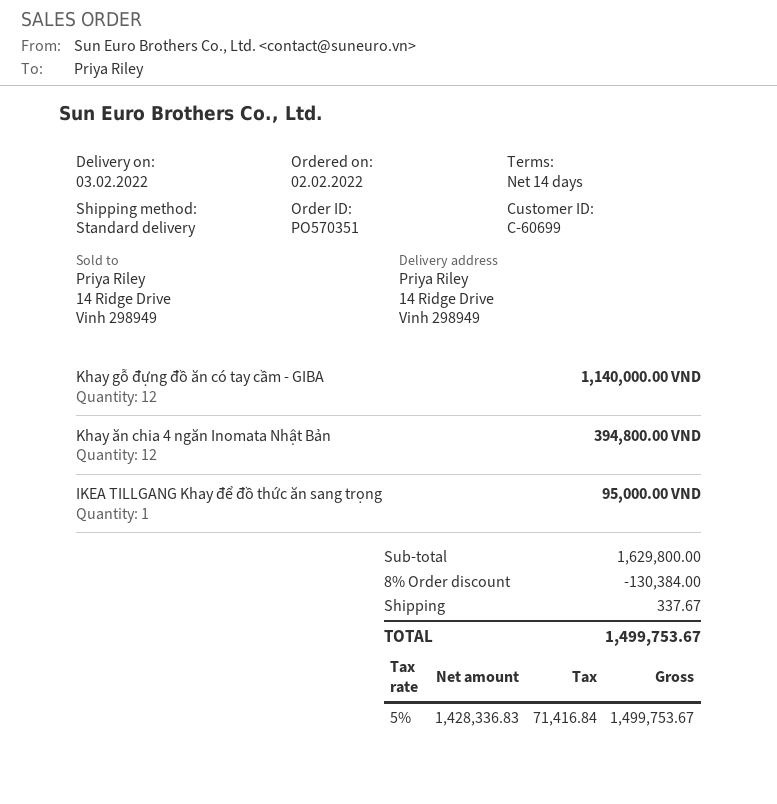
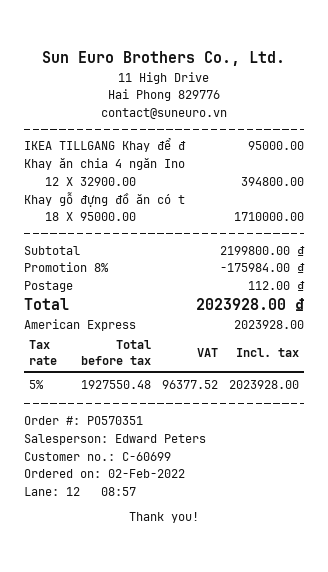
Khay gỗ đựng đồ ăn có tay cầm - GIBA: 12 for 1140000.00 -> 18 for 1710000.00
subtotal: 1629800.00 -> 2199800.00
discount: 8% = 130384.00 -> 8% = 175984.00
shipping: 337.67 -> 112.00
net: 1428336.83 -> 1927550.48
tax: 5% = 71416.84 -> 5% = 96377.52
total: 1499753.67 -> 2023928.00

